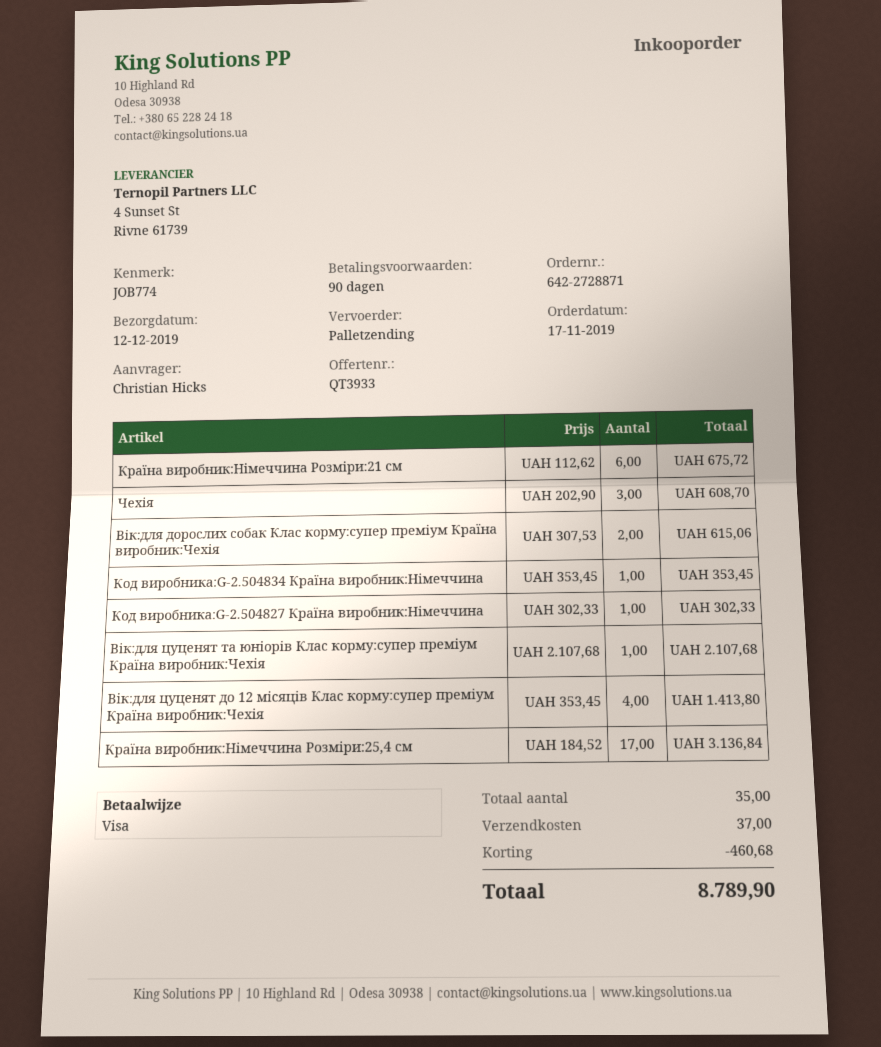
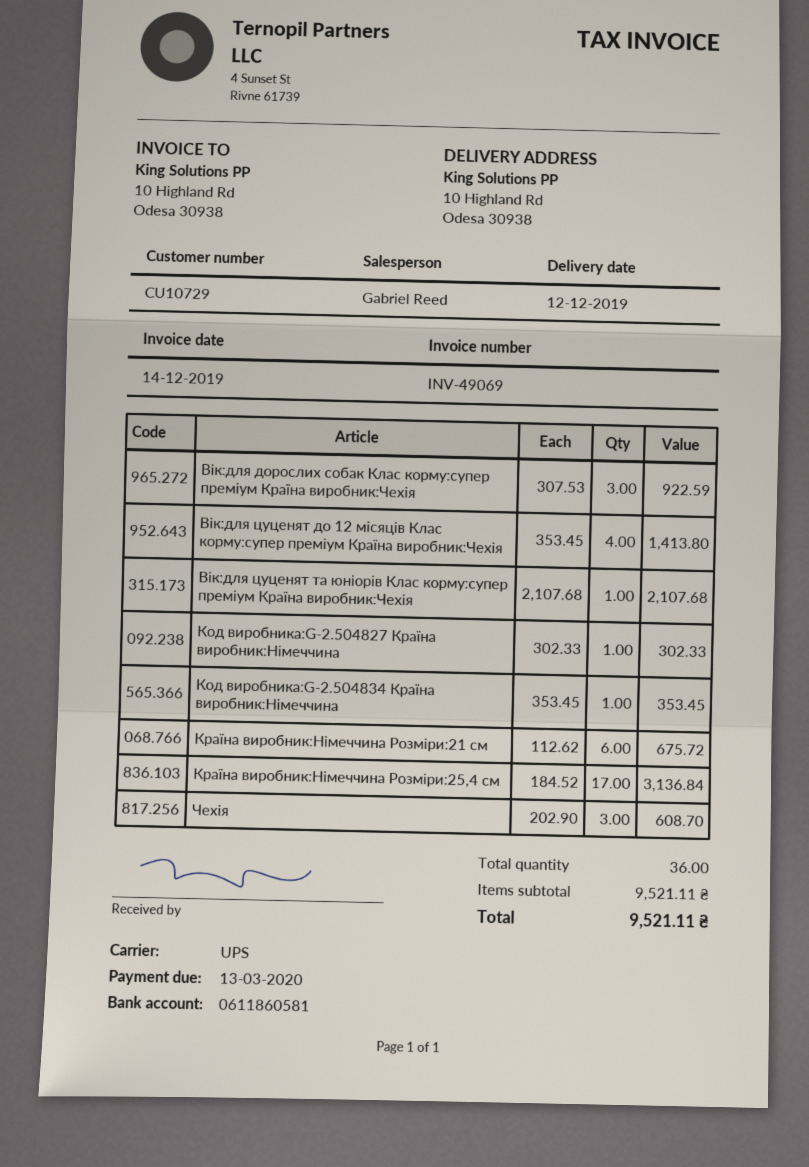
shipping method: pallet freight -> UPS
Вік:для дорослих собак Клас корму:супер преміум Країна виробник:Чехія: 2 x 307.53 = 615.06 -> 3 x 307.53 = 922.59
total quantity: 35 -> 36
discount: 460.68 -> none
shipping: 37.00 -> none
total: 8789.90 -> 9521.11

